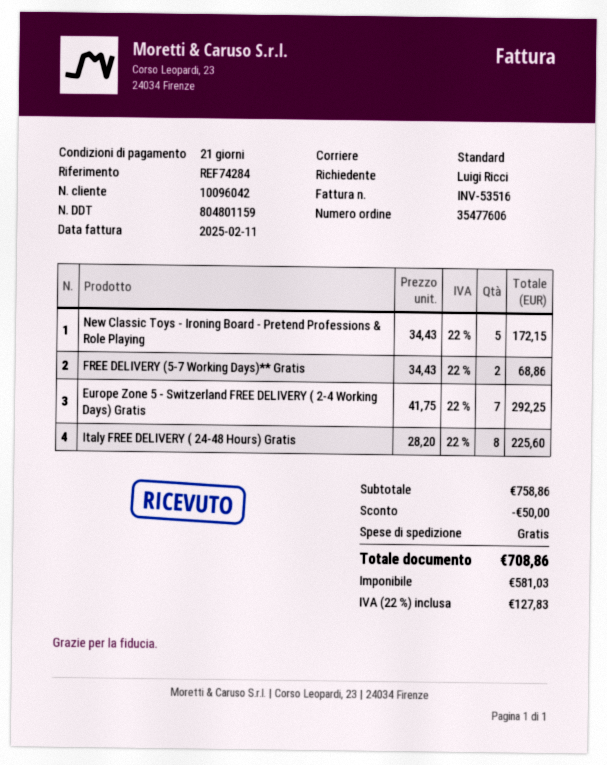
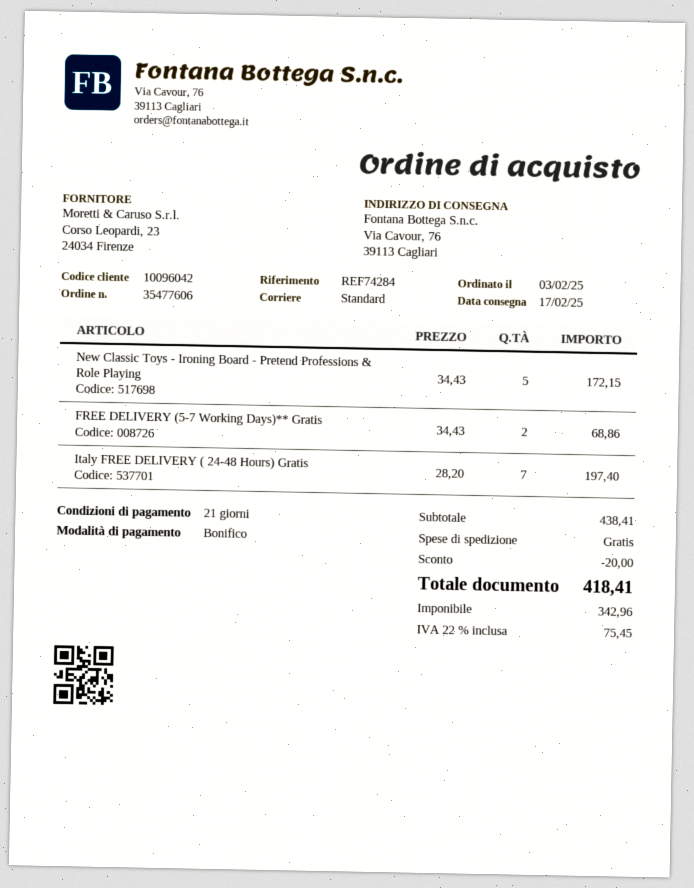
Europe Zone 5 - Switzerland FREE DELIVERY ( 2-4 Working Days) Gratis: 7 x 41.75 = 292.25 -> none
Italy FREE DELIVERY ( 24-48 Hours) Gratis: 8 x 28.20 = 225.60 -> 7 x 28.20 = 197.40
subtotal: 758.86 -> 438.41
discount: 50.00 -> 20.00
net: 581.03 -> 342.96
tax: 22% = 127.83 -> 22% = 75.45
total: 708.86 -> 418.41

